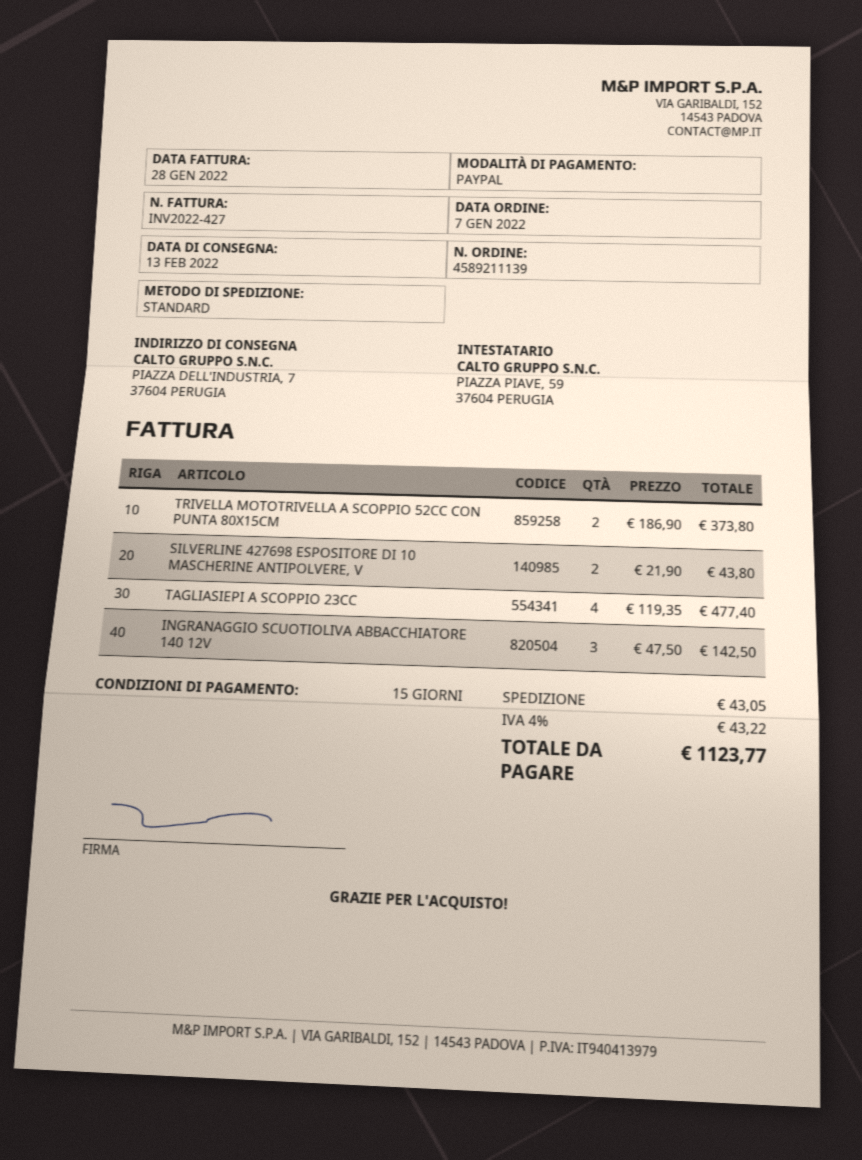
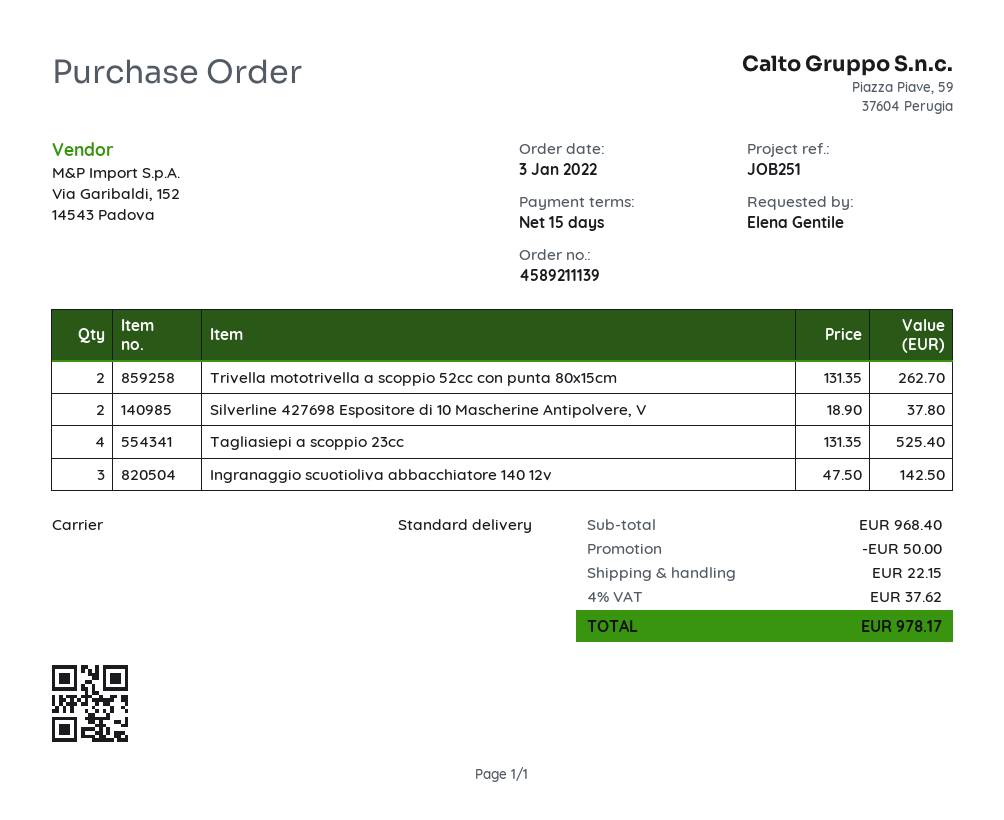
order date: 2022-01-07 -> 2022-01-03
TRIVELLA MOTOTRIVELLA A SCOPPIO 52CC CON PUNTA 80X15CM: 2 x 186.90 = 373.80 -> 2 x 131.35 = 262.70
SILVERLINE 427698 ESPOSITORE DI 10 MASCHERINE ANTIPOLVERE, V: 2 x 21.90 = 43.80 -> 2 x 18.90 = 37.80
TAGLIASIEPI A SCOPPIO 23CC: 4 x 119.35 = 477.40 -> 4 x 131.35 = 525.40
discount: none -> 50.00
shipping: 43.05 -> 22.15
tax: 4% = 43.22 -> 4% = 37.62
total: 1123.77 -> 978.17

